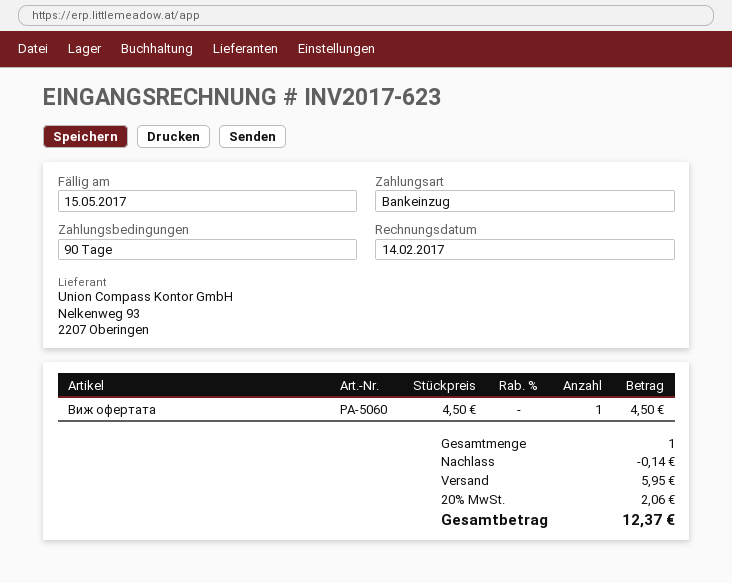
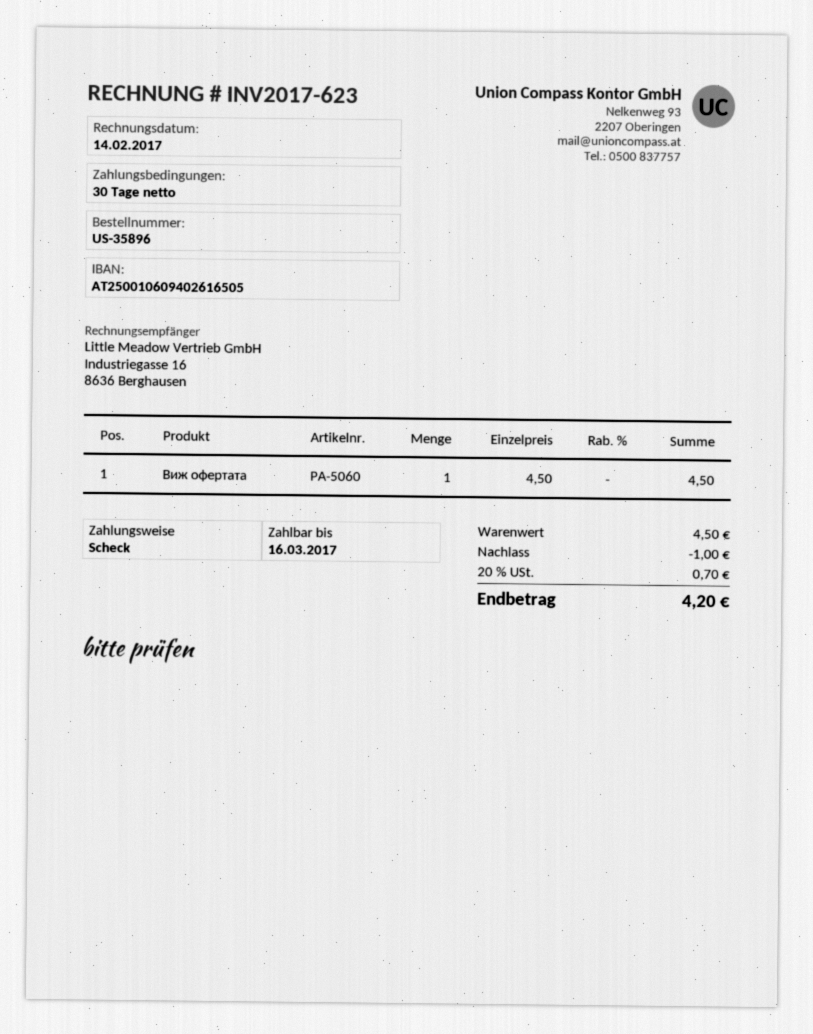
payment terms: 90 days -> 30 days
due date: 2017-05-15 -> 2017-03-16
payment method: direct debit -> cheque
discount: 0.14 -> 1.00
shipping: 5.95 -> none
tax: 20% = 2.06 -> 20% = 0.70
total: 12.37 -> 4.20

